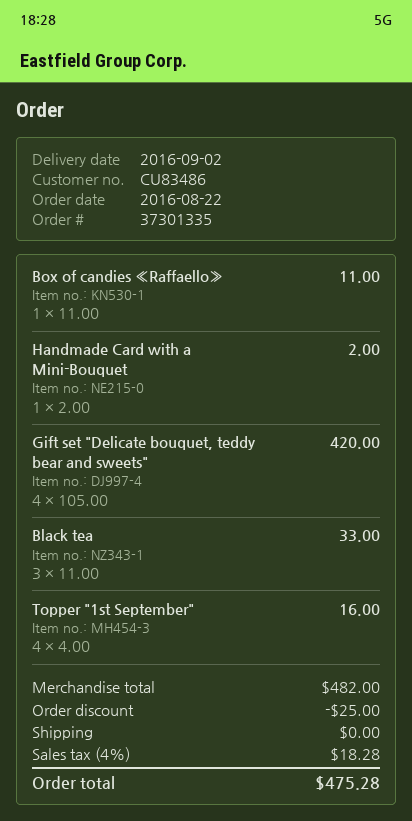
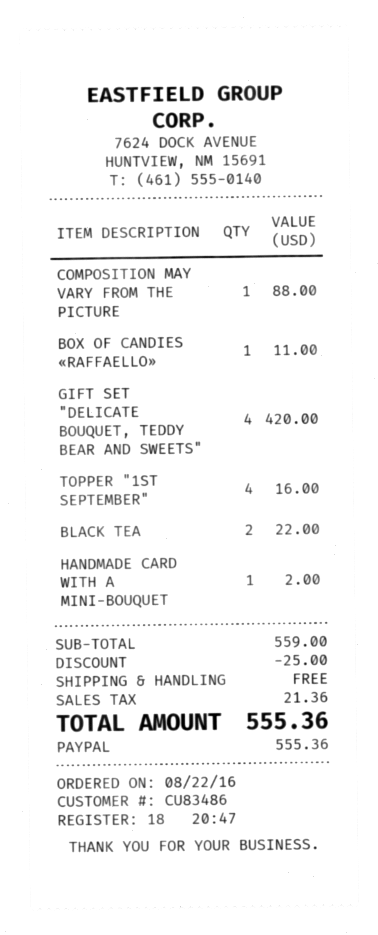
Black tea: 3 for 33.00 -> 2 for 22.00
COMPOSITION MAY VARY FROM THE PICTURE: none -> 1 for 88.00
subtotal: 482.00 -> 559.00
tax: 18.28 -> 21.36
total: 475.28 -> 555.36

